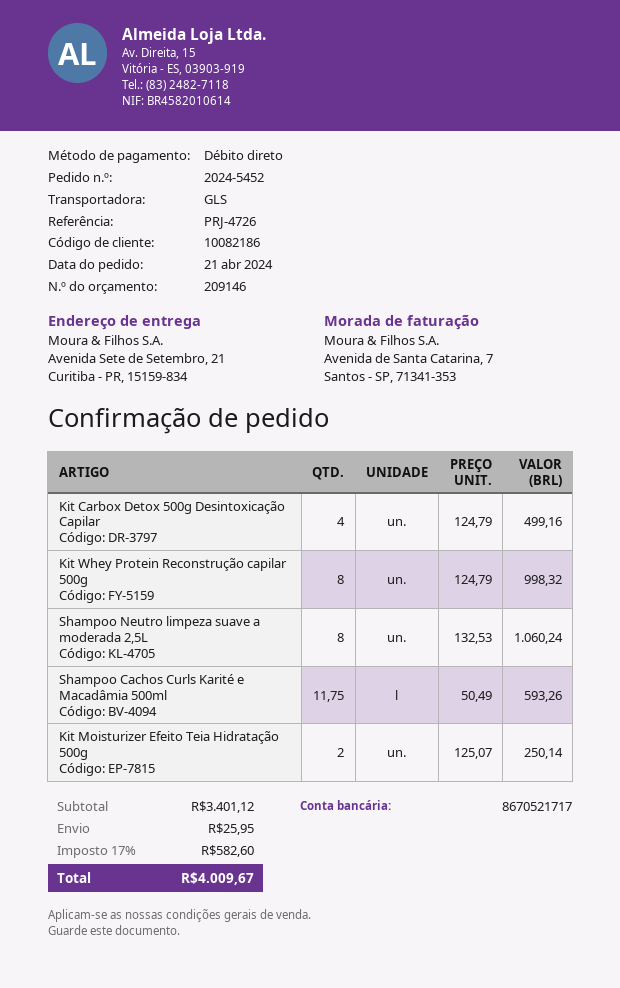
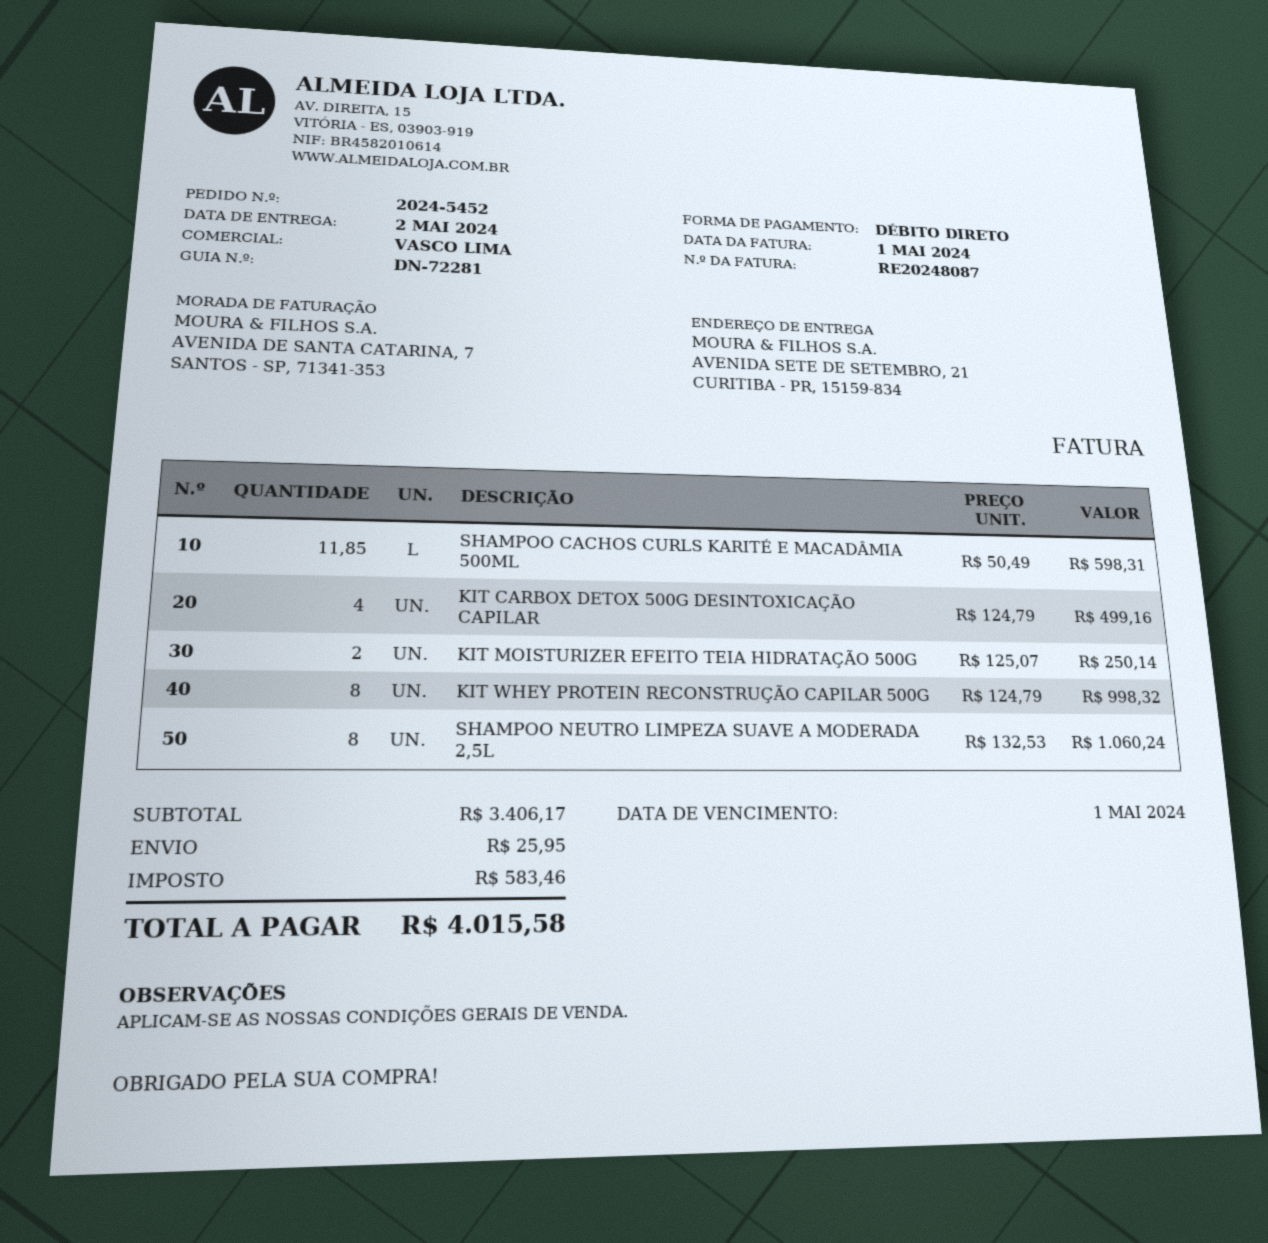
Shampoo Cachos Curls Karité e Macadâmia 500ml: 11.75 x 50.49 = 593.26 -> 11.85 x 50.49 = 598.31
subtotal: 3401.12 -> 3406.17
tax: 582.60 -> 583.46
total: 4009.67 -> 4015.58

